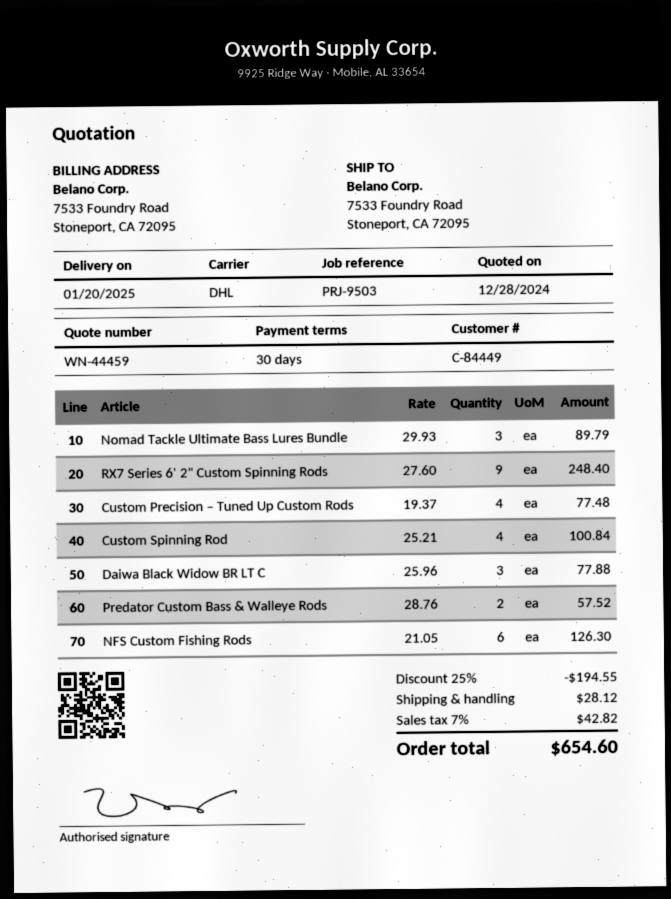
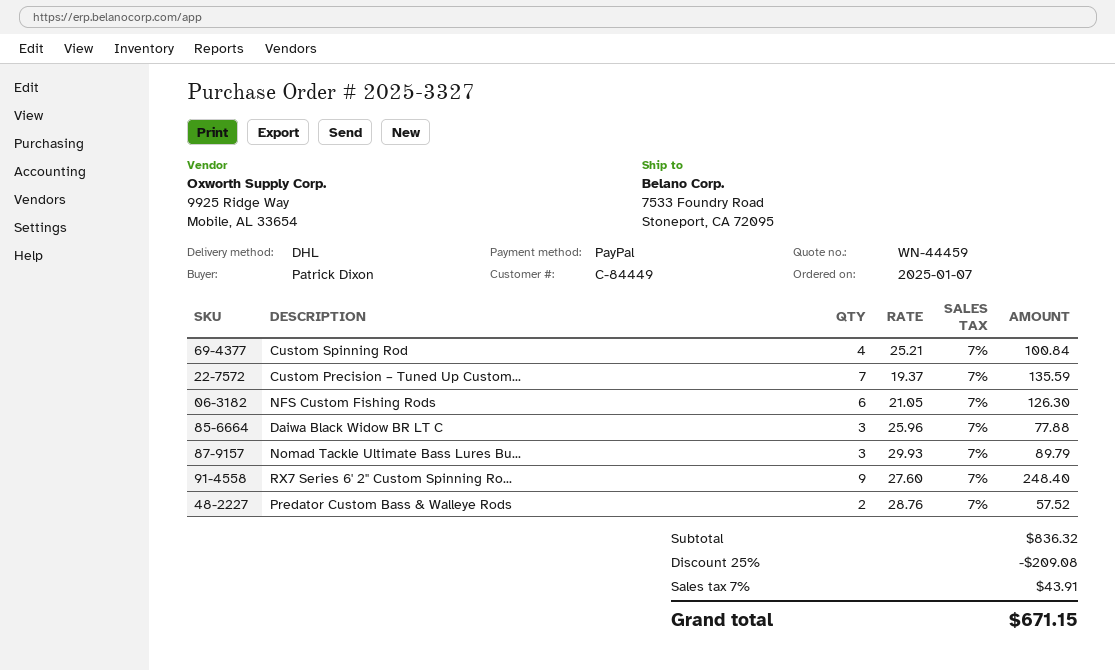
Custom Precision – Tuned Up Custom Rods: 4 x 19.37 = 77.48 -> 7 x 19.37 = 135.59
discount: 25% = 194.55 -> 25% = 209.08
shipping: 28.12 -> none
tax: 7% = 42.82 -> 7% = 43.91
total: 654.60 -> 671.15

